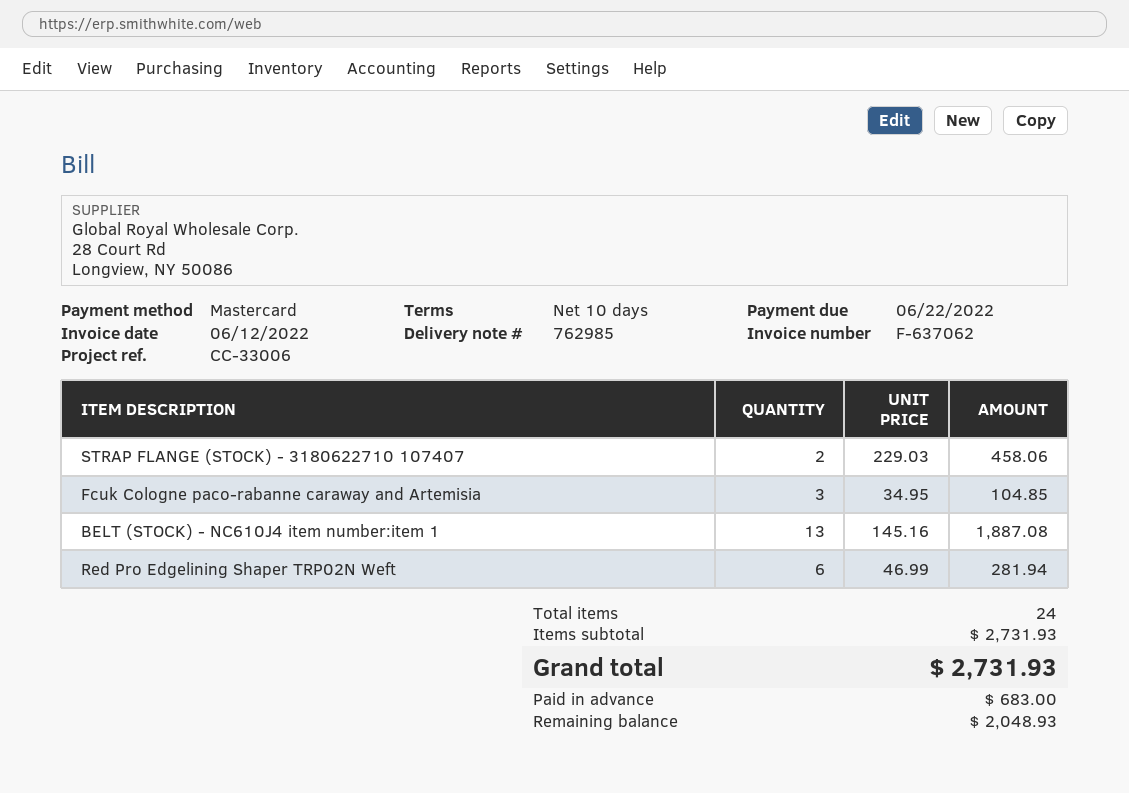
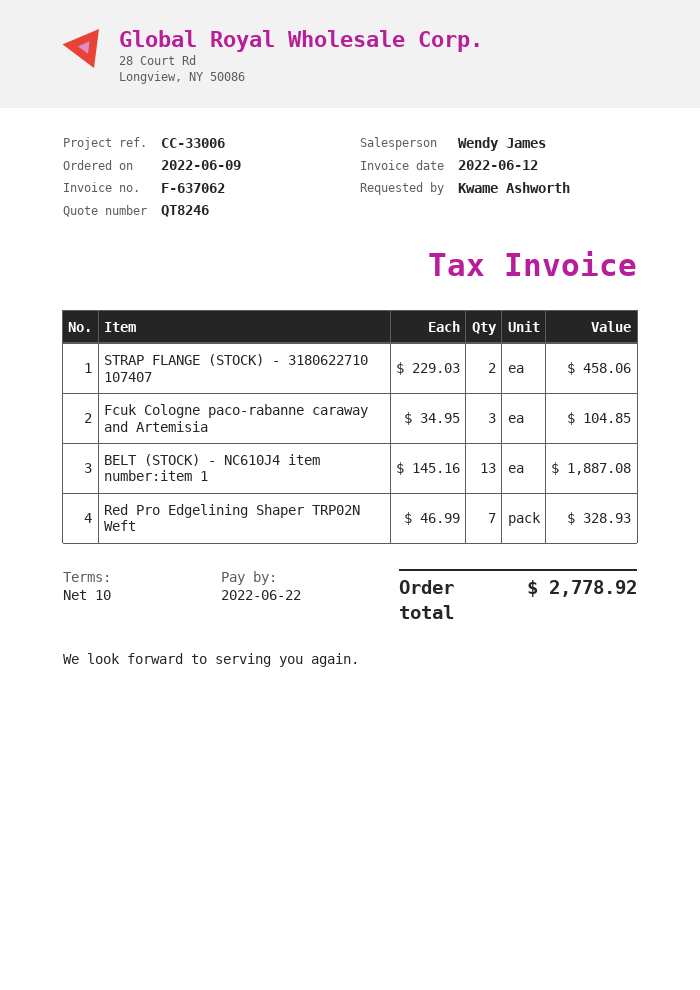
Red Pro Edgelining Shaper TRP02N Weft: 6 x 46.99 = 281.94 -> 7 x 46.99 = 328.93
total: 2731.93 -> 2778.92

